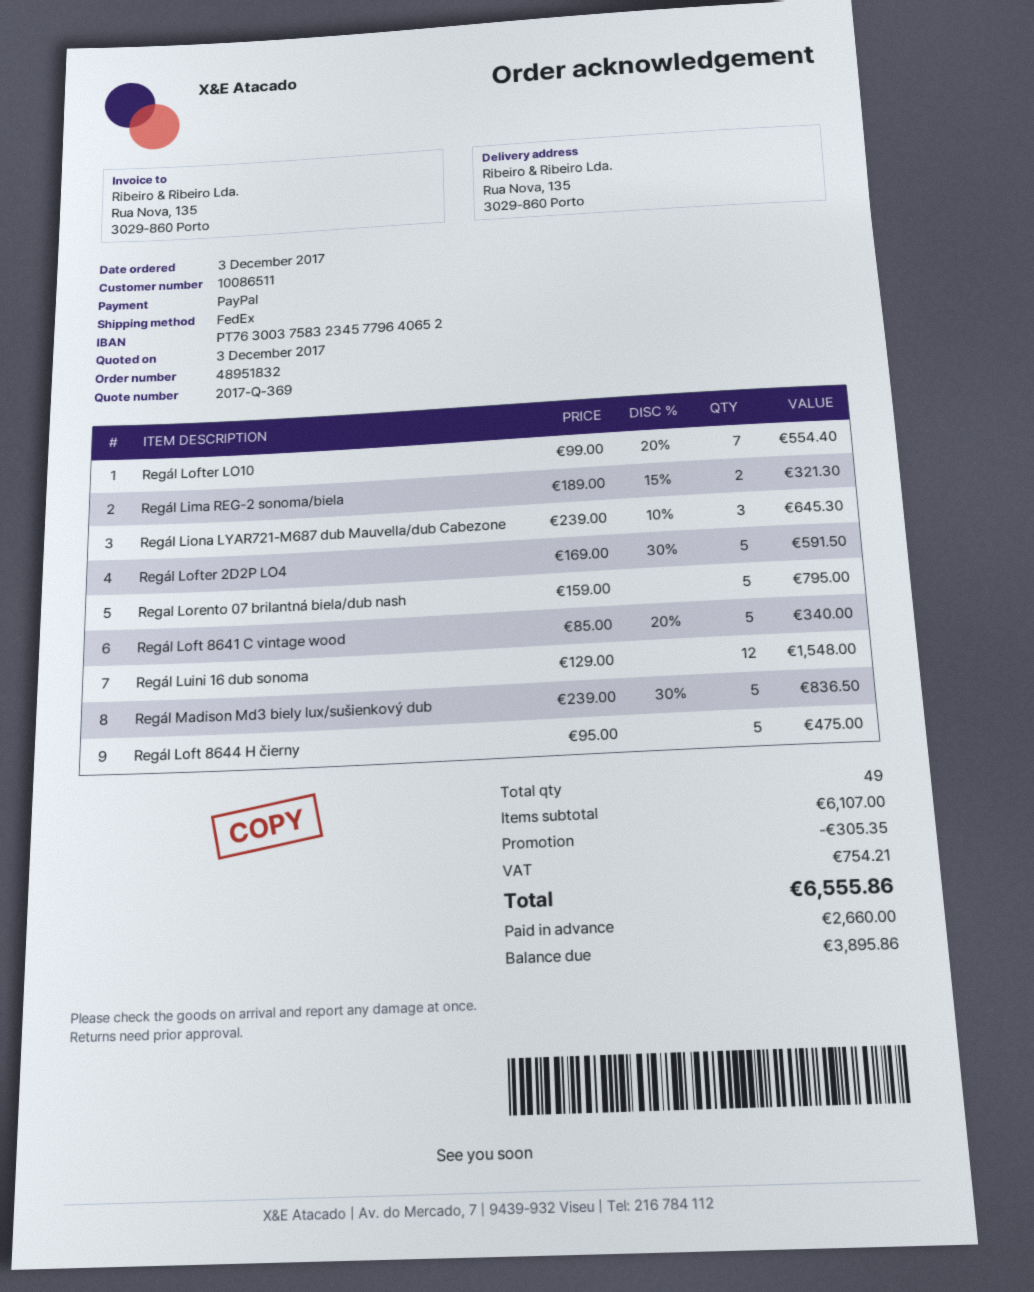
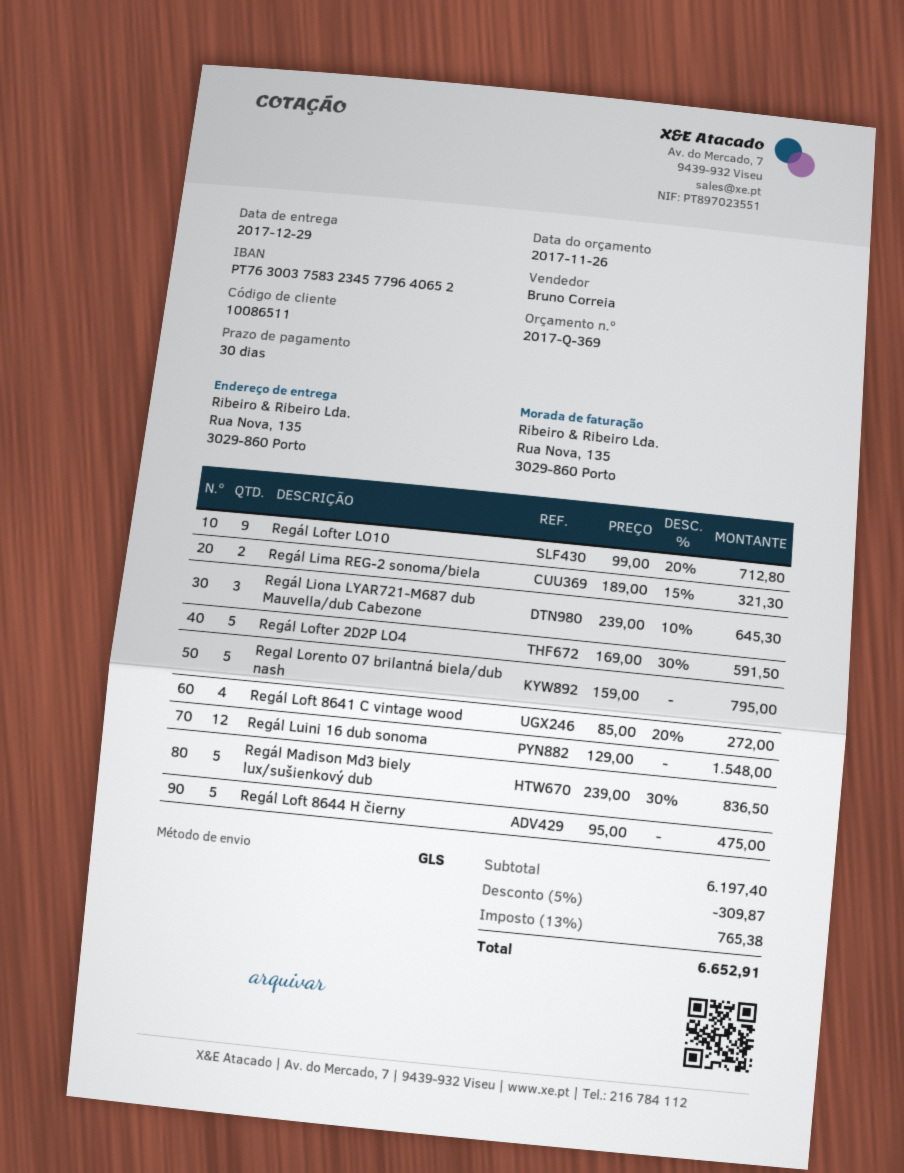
quote date: 2017-12-03 -> 2017-11-26
shipping method: FedEx -> GLS
Regál Lofter LO10: 7 x 99.00 - 20% = 554.40 -> 9 x 99.00 - 20% = 712.80
Regál Loft 8641 C vintage wood: 5 x 85.00 - 20% = 340.00 -> 4 x 85.00 - 20% = 272.00
subtotal: 6107.00 -> 6197.40
discount: 305.35 -> 309.87
tax: 754.21 -> 765.38
total: 6555.86 -> 6652.91

